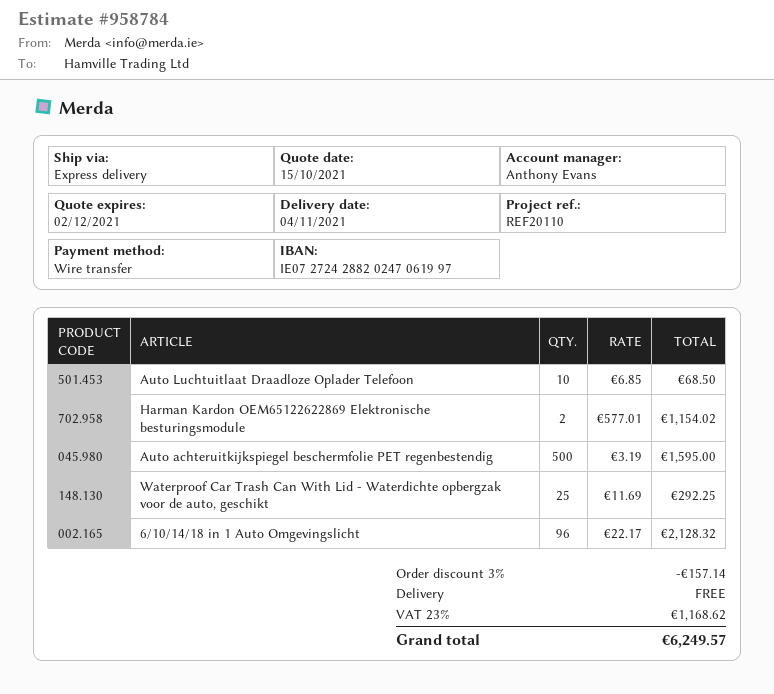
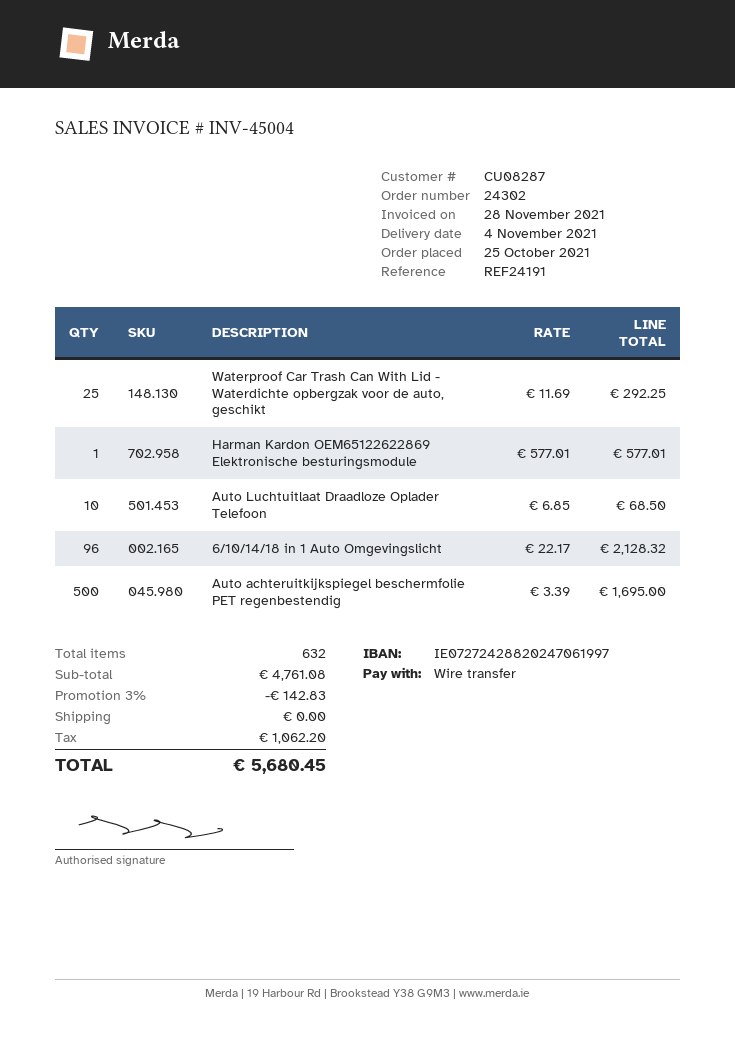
reference: REF20110 -> REF24191
Harman Kardon OEM65122622869 Elektronische besturingsmodule: 2 x 577.01 = 1154.02 -> 1 x 577.01 = 577.01
Auto achteruitkijkspiegel beschermfolie PET regenbestendig: 500 x 3.19 = 1595.00 -> 500 x 3.39 = 1695.00
discount: 3% = 157.14 -> 3% = 142.83
tax: 1168.62 -> 1062.20
total: 6249.57 -> 5680.45

